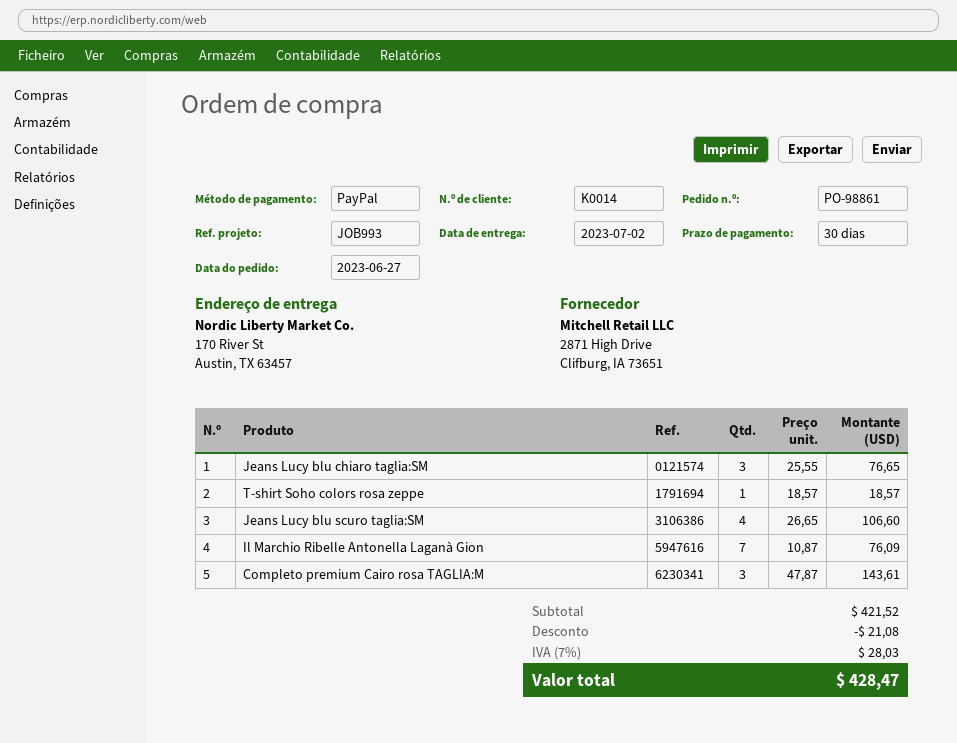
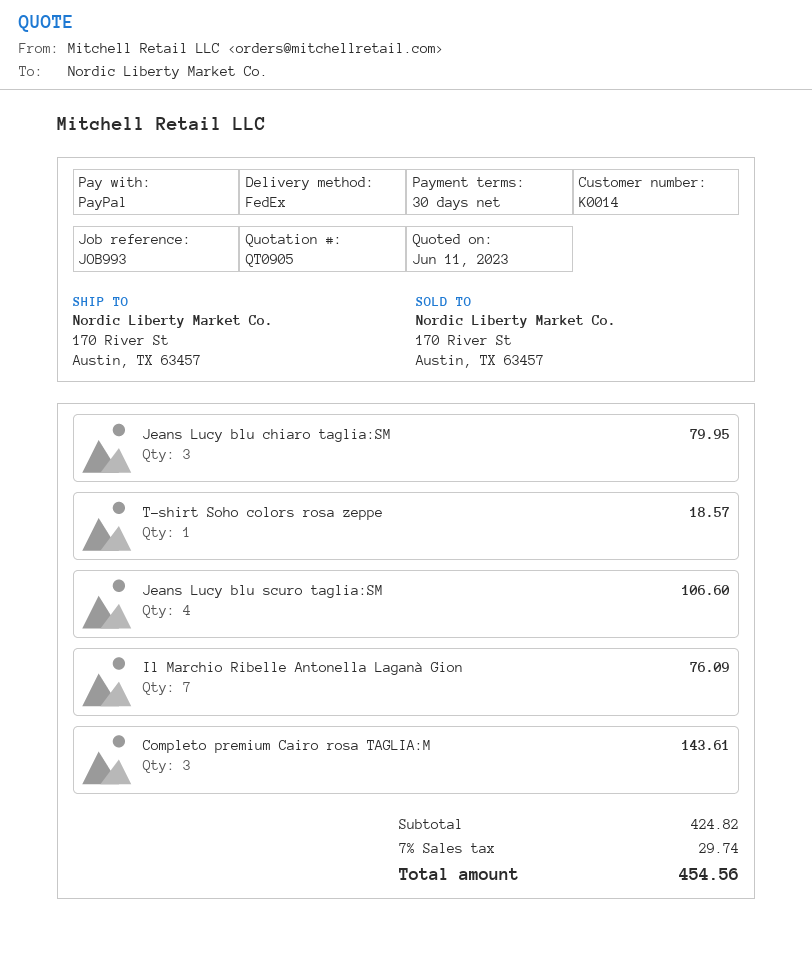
Jeans Lucy blu chiaro taglia:SM: 3 for 76.65 -> 3 for 79.95
subtotal: 421.52 -> 424.82
discount: 21.08 -> none
tax: 7% = 28.03 -> 7% = 29.74
total: 428.47 -> 454.56

